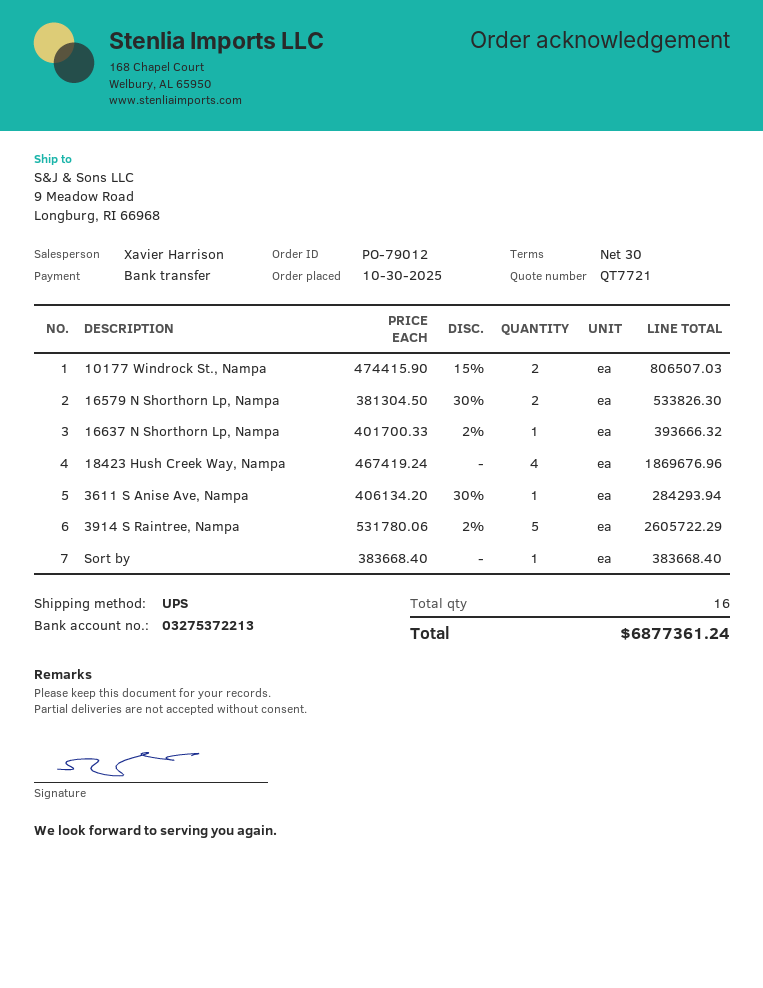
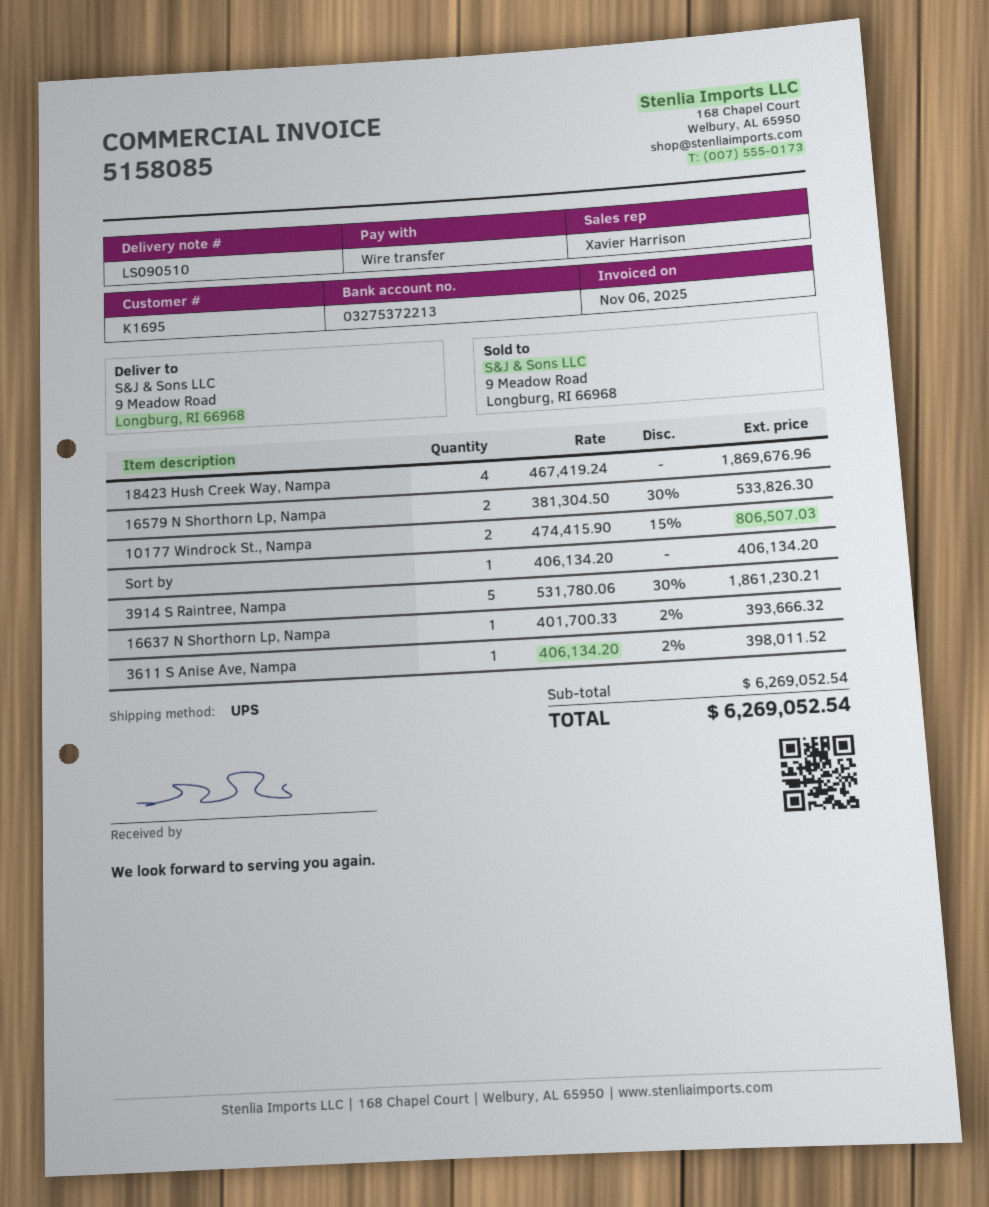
3611 S Anise Ave, Nampa: 1 x 406134.20 - 30% = 284293.94 -> 1 x 406134.20 - 2% = 398011.52
3914 S Raintree, Nampa: 5 x 531780.06 - 2% = 2605722.29 -> 5 x 531780.06 - 30% = 1861230.21
Sort by: 1 x 383668.40 = 383668.40 -> 1 x 406134.20 = 406134.20
total: 6877361.24 -> 6269052.54

